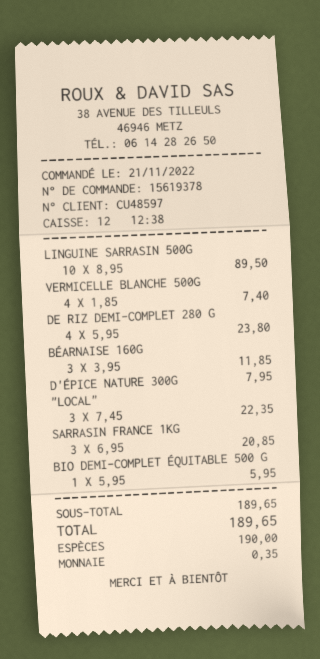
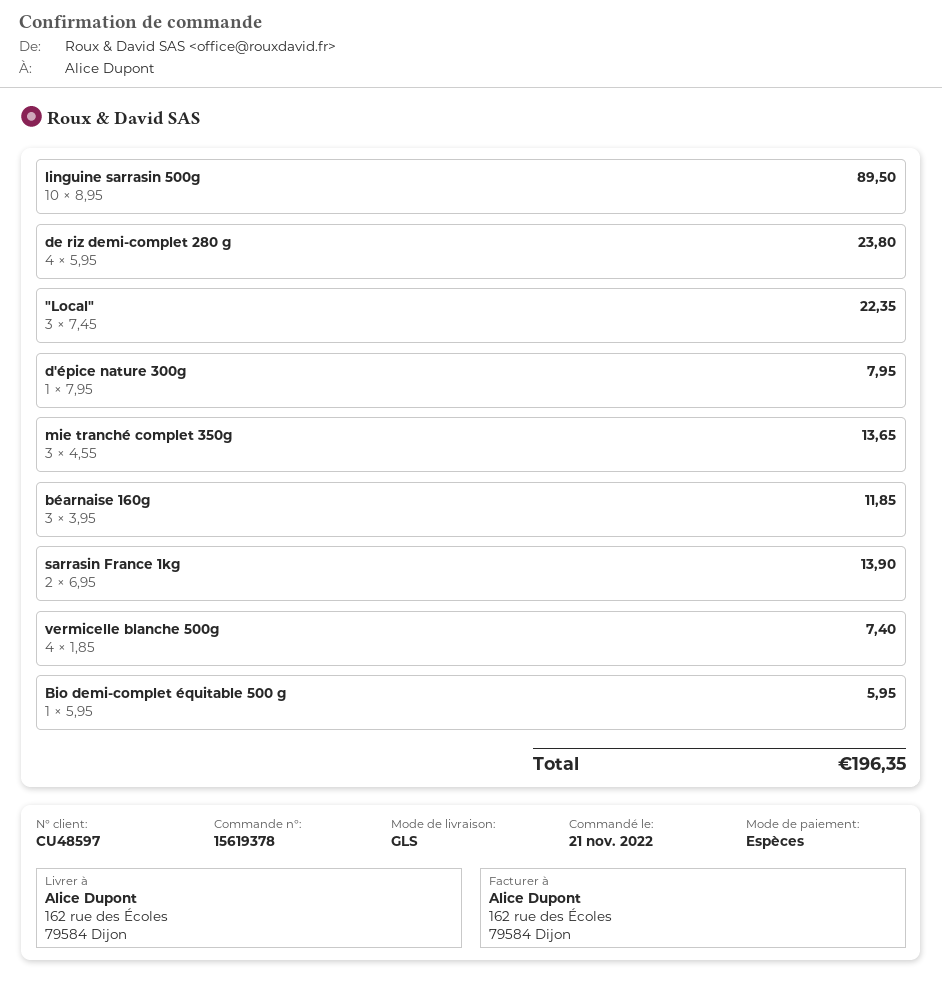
SARRASIN FRANCE 1KG: 3 x 6.95 = 20.85 -> 2 x 6.95 = 13.90
mie tranché complet 350g: none -> 3 x 4.55 = 13.65
total: 189.65 -> 196.35

